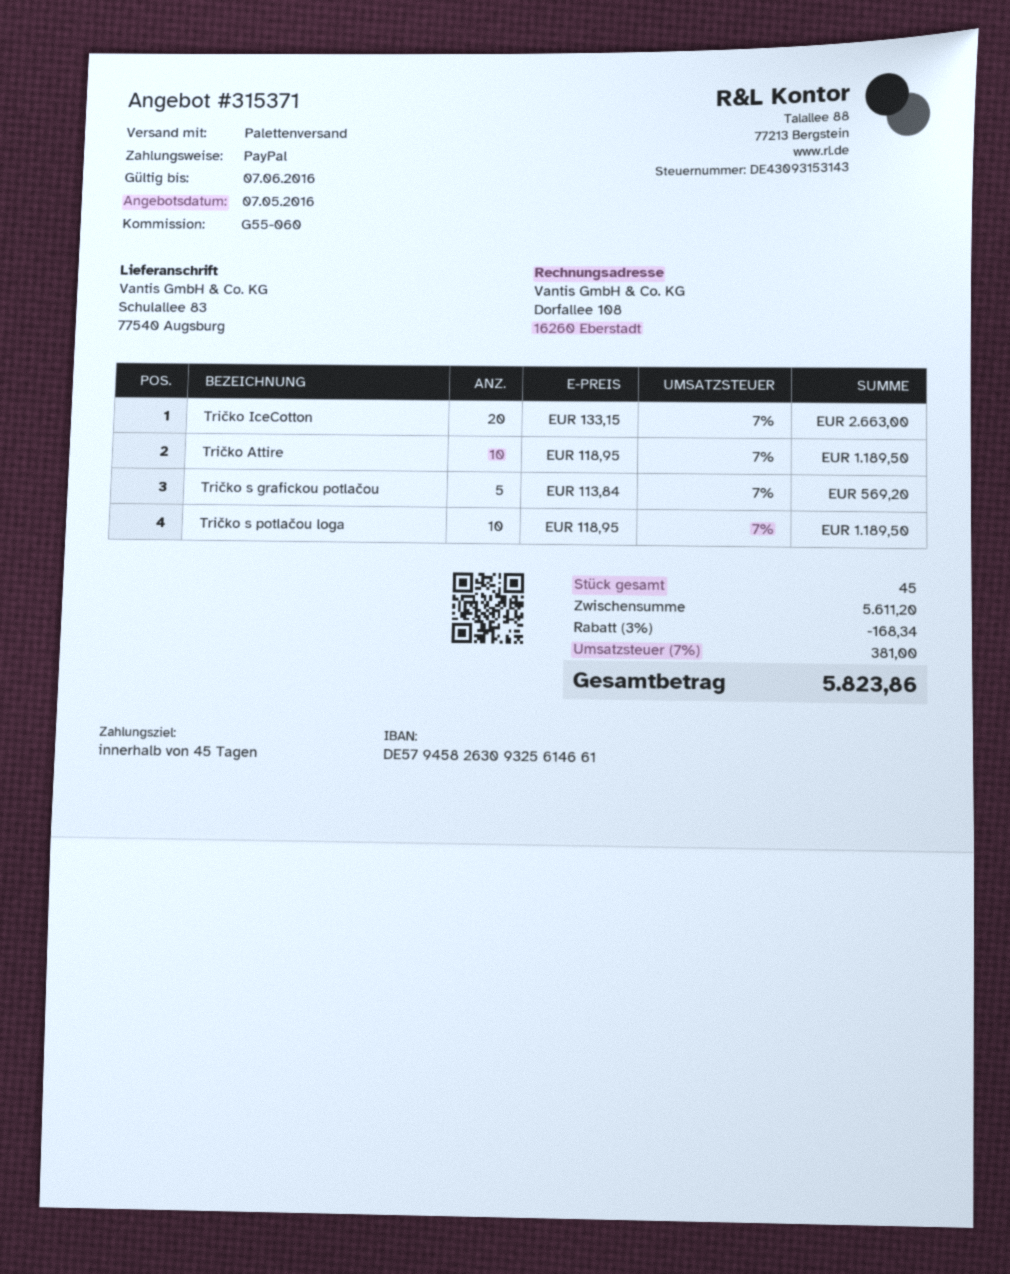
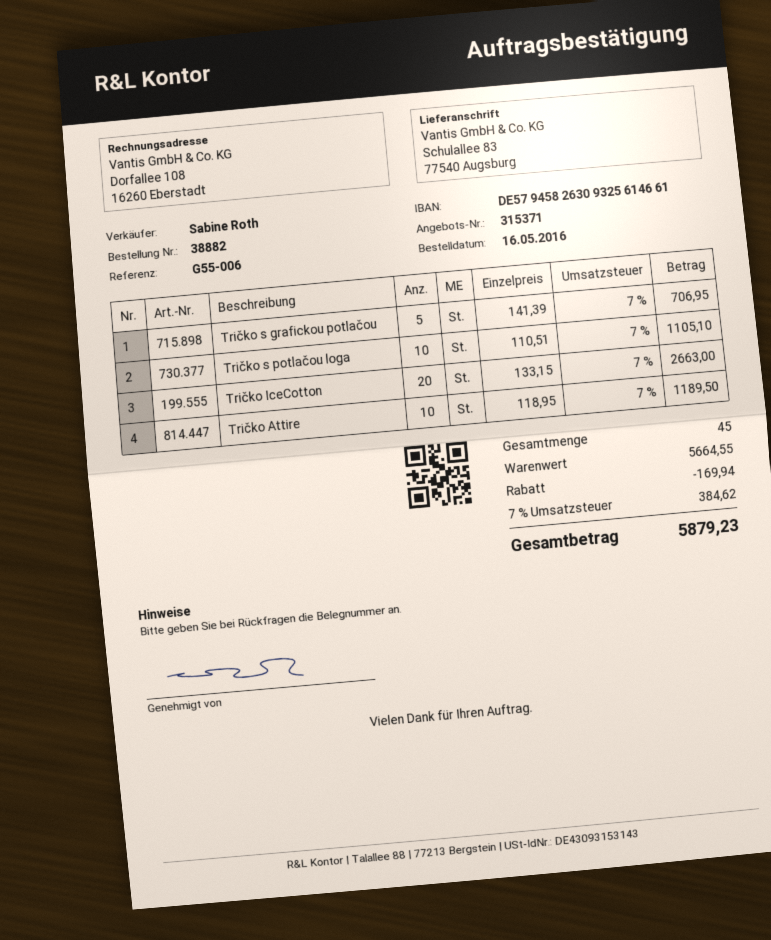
reference: G55-060 -> G55-006
Tričko s grafickou potlačou: 5 x 113.84 = 569.20 -> 5 x 141.39 = 706.95
Tričko s potlačou loga: 10 x 118.95 = 1189.50 -> 10 x 110.51 = 1105.10
subtotal: 5611.20 -> 5664.55
discount: 168.34 -> 169.94
tax: 7% = 381.00 -> 7% = 384.62
total: 5823.86 -> 5879.23

